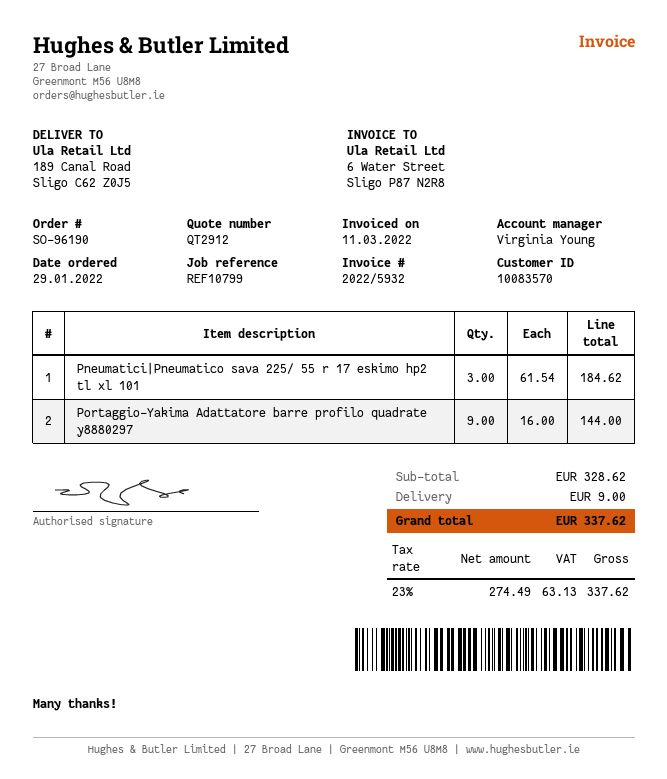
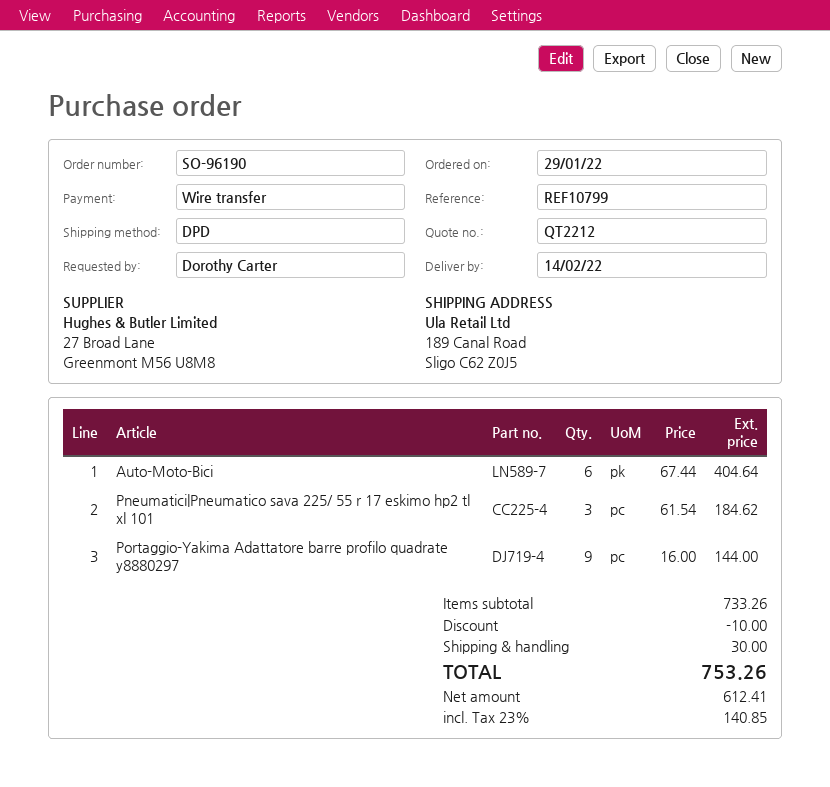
quote number: QT2912 -> QT2212
Auto-Moto-Bici: none -> 6 x 67.44 = 404.64
subtotal: 328.62 -> 733.26
discount: none -> 10.00
shipping: 9.00 -> 30.00
net: 274.49 -> 612.41
tax: 23% = 63.13 -> 23% = 140.85
total: 337.62 -> 753.26

